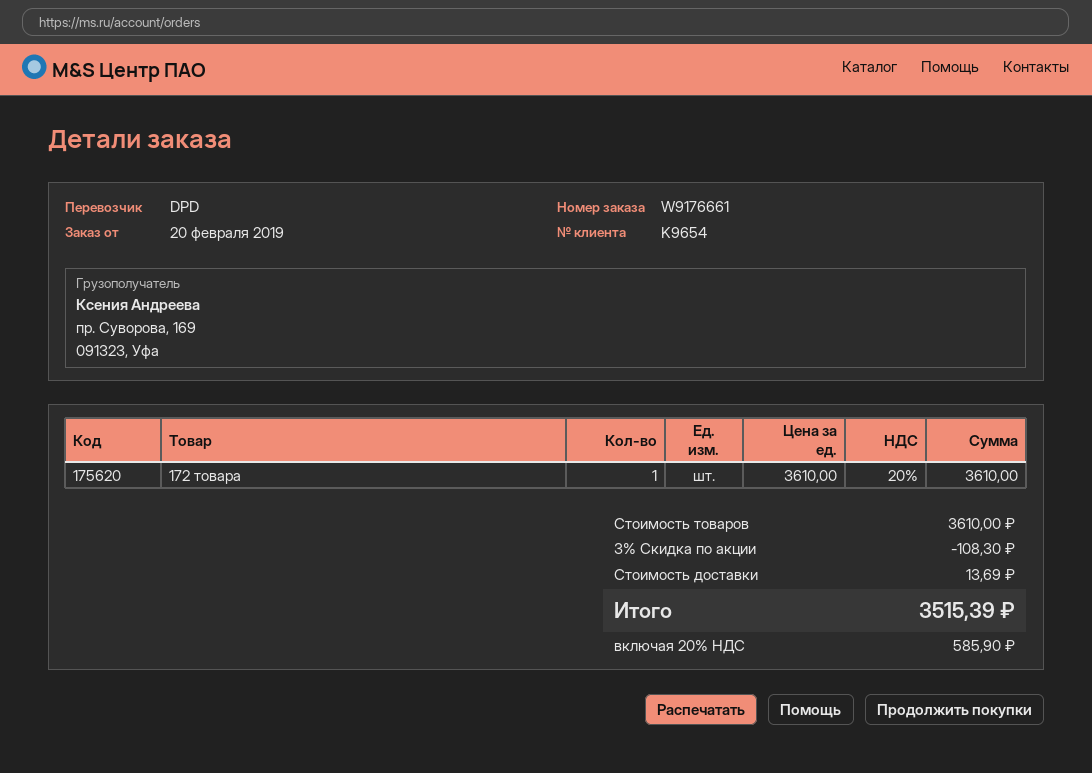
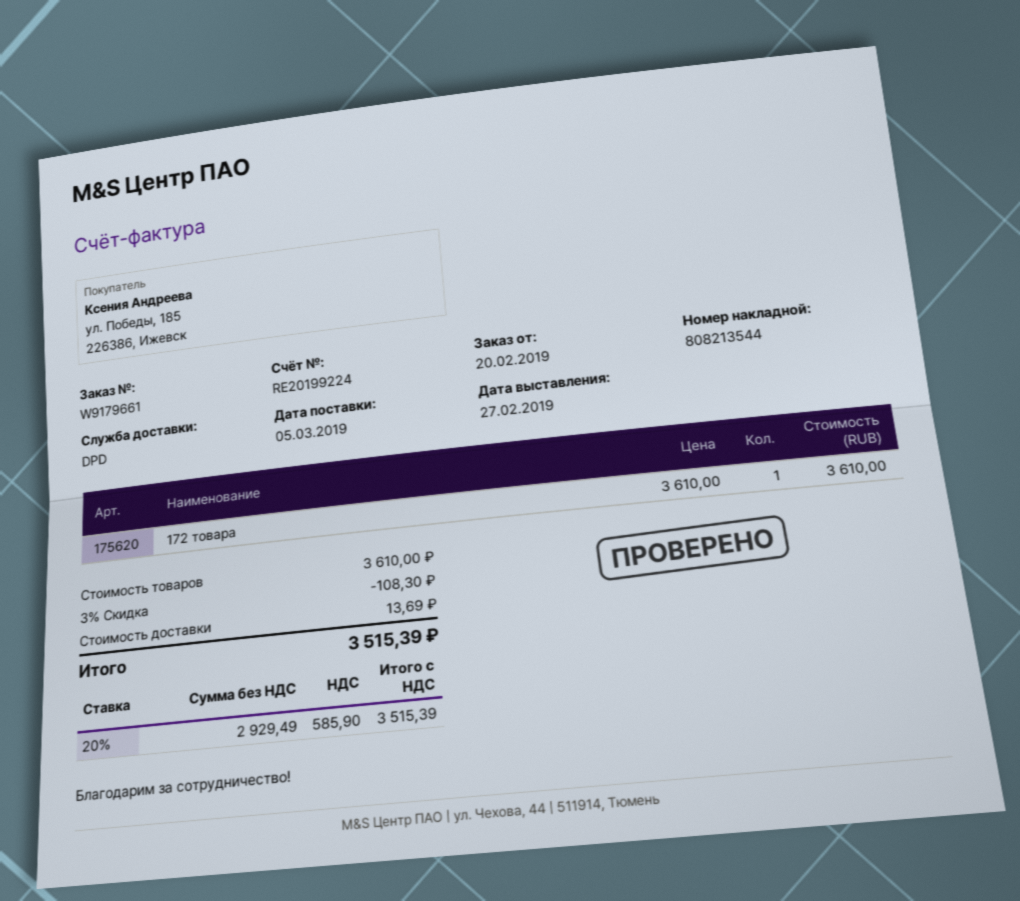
order number: W9176661 -> W9179661

